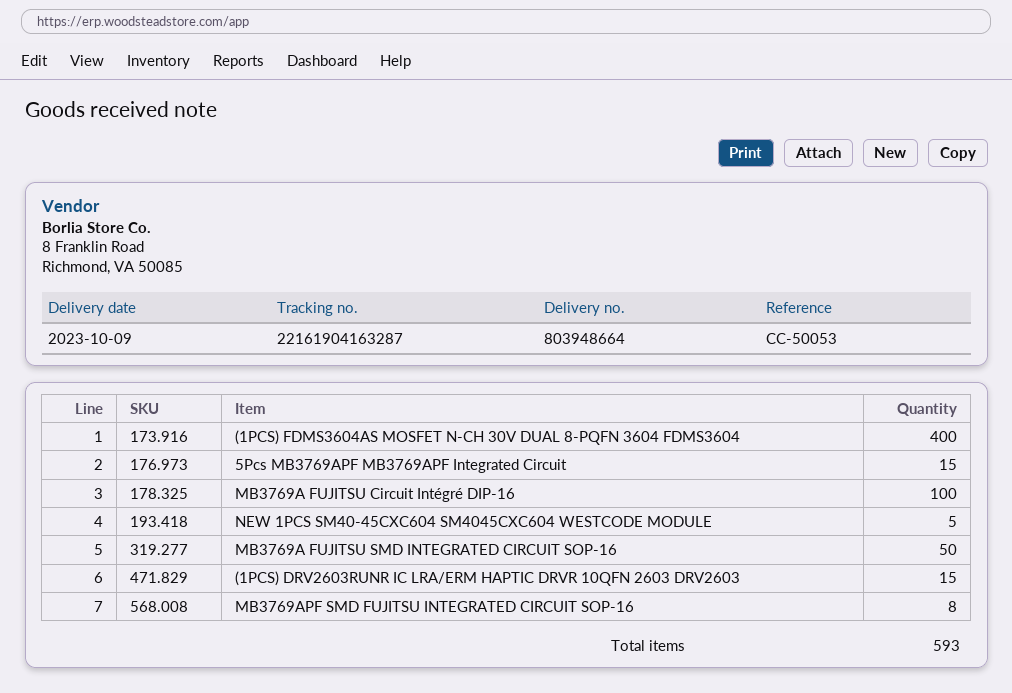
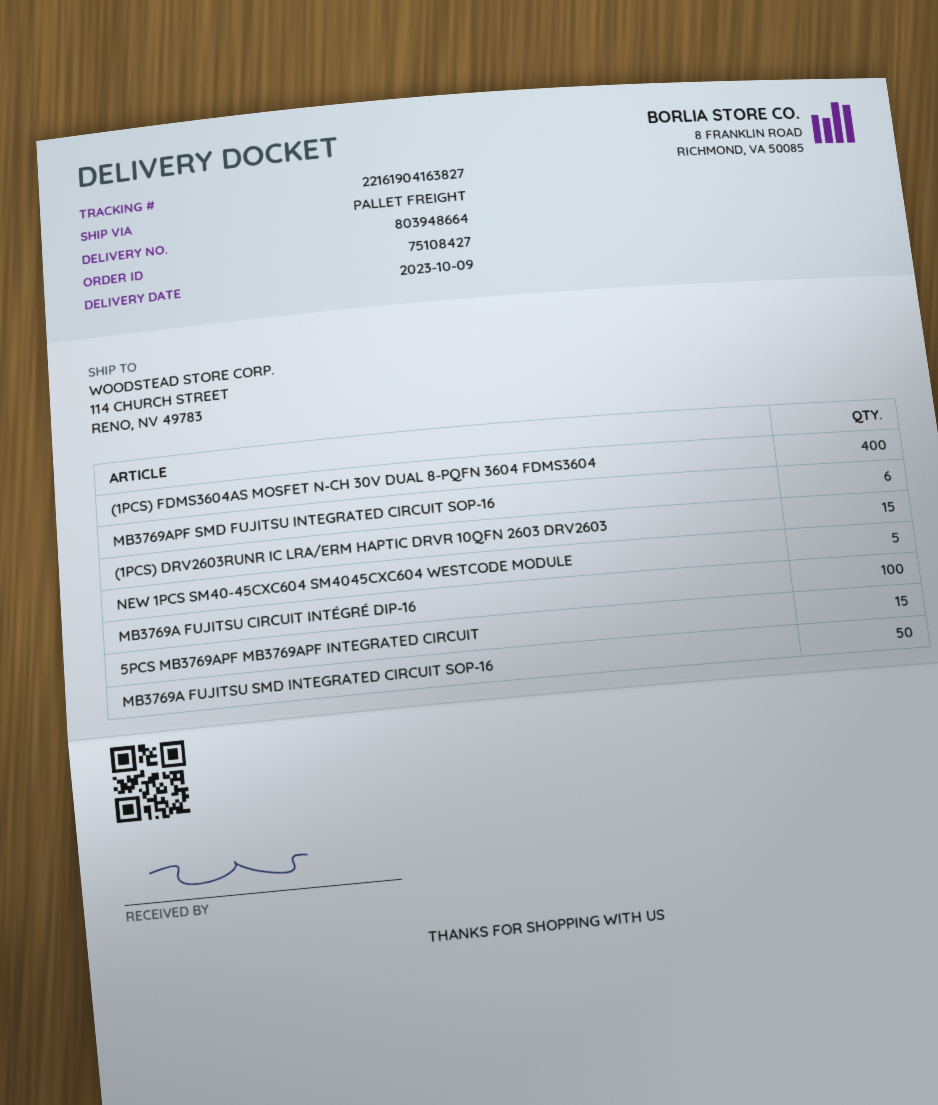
tracking number: 22161904163287 -> 22161904163827
MB3769APF SMD FUJITSU INTEGRATED CIRCUIT SOP-16: 8 -> 6

